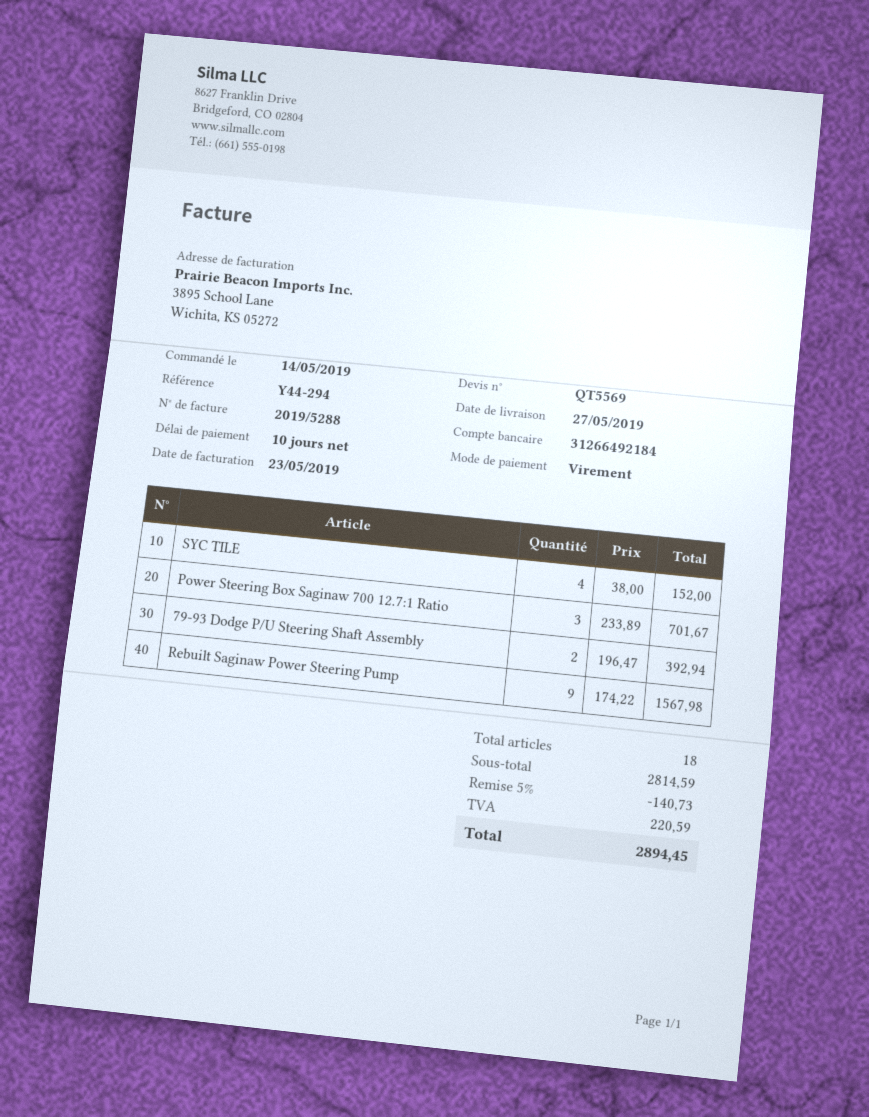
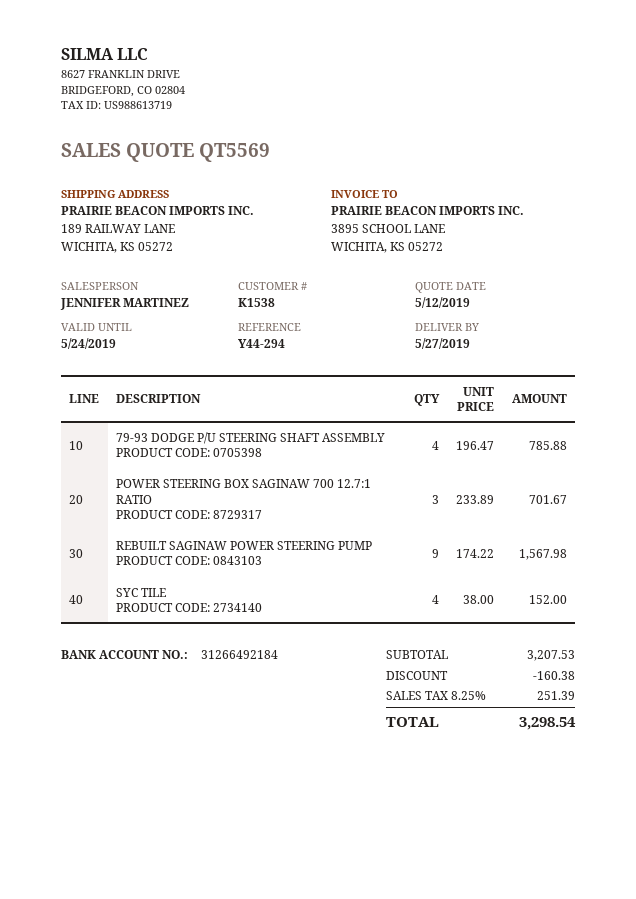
79-93 Dodge P/U Steering Shaft Assembly: 2 x 196.47 = 392.94 -> 4 x 196.47 = 785.88
subtotal: 2814.59 -> 3207.53
discount: 140.73 -> 160.38
tax: 220.59 -> 251.39
total: 2894.45 -> 3298.54

